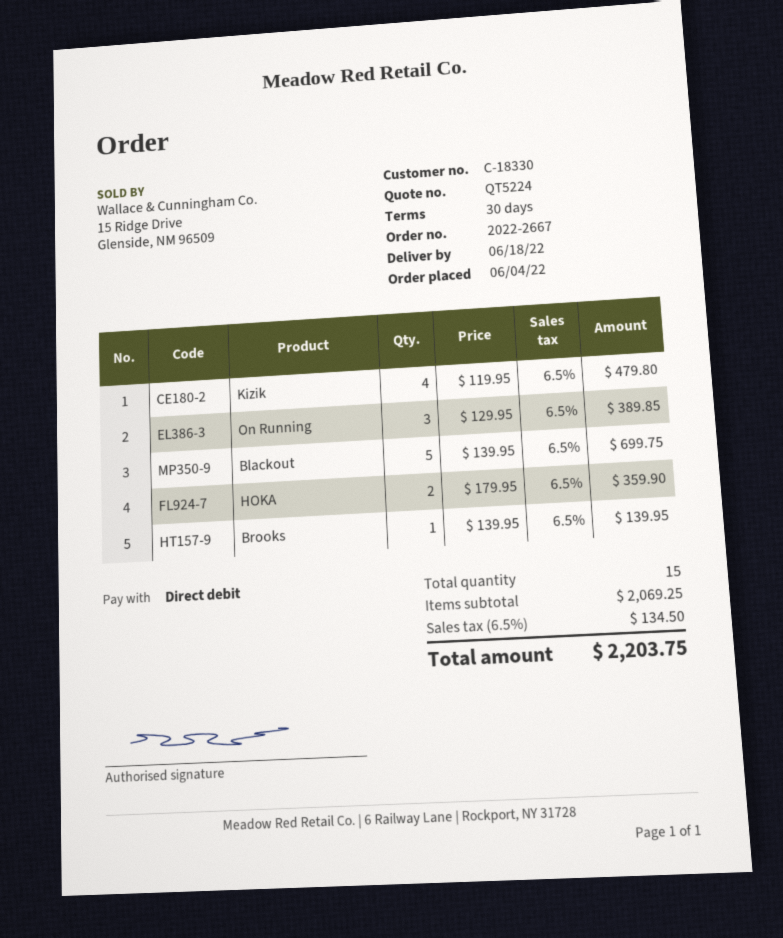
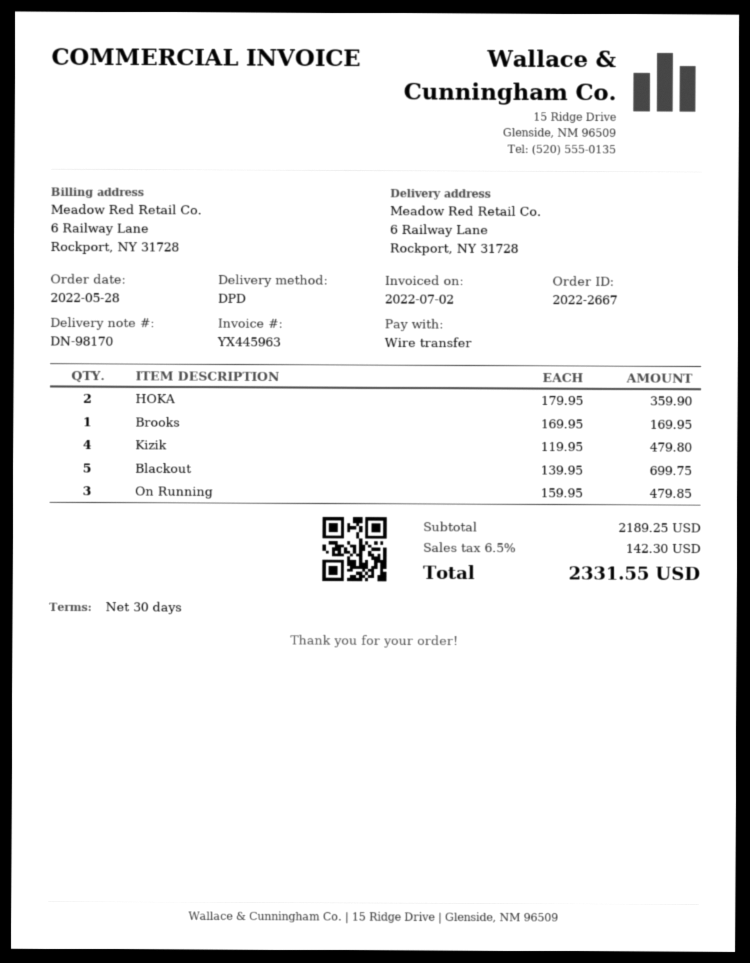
order date: 2022-06-04 -> 2022-05-28
payment method: direct debit -> bank transfer
On Running: 3 x 129.95 = 389.85 -> 3 x 159.95 = 479.85
Brooks: 1 x 139.95 = 139.95 -> 1 x 169.95 = 169.95
subtotal: 2069.25 -> 2189.25
tax: 6.5% = 134.50 -> 6.5% = 142.30
total: 2203.75 -> 2331.55

